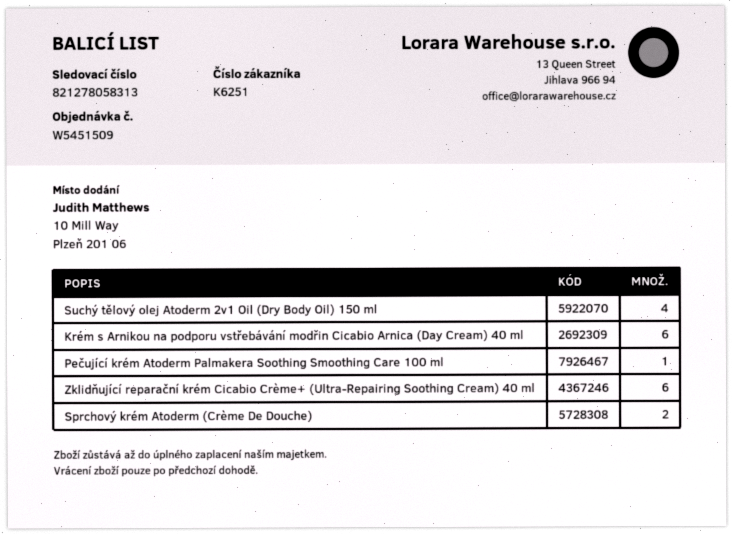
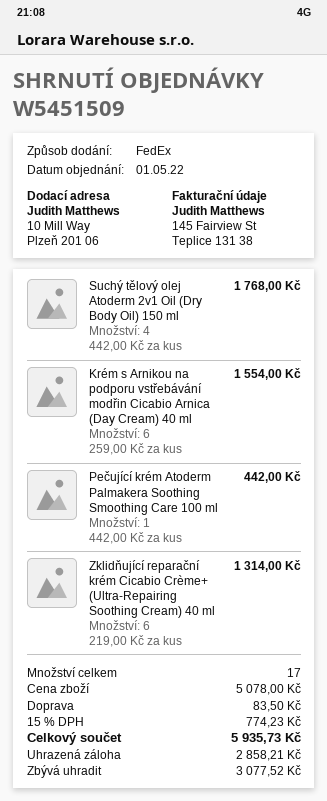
Sprchový krém Atoderm (Crème De Douche): 2 -> none

